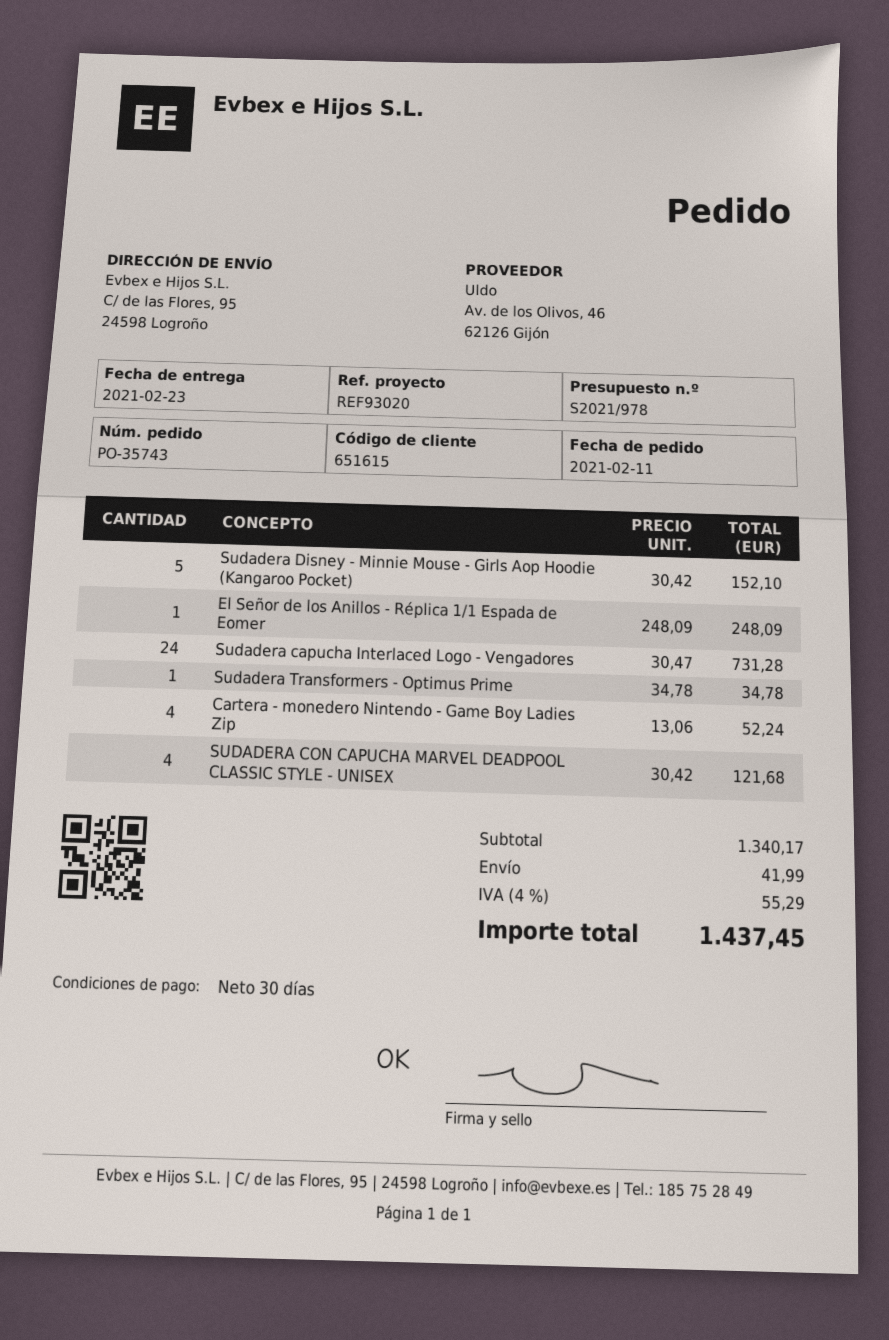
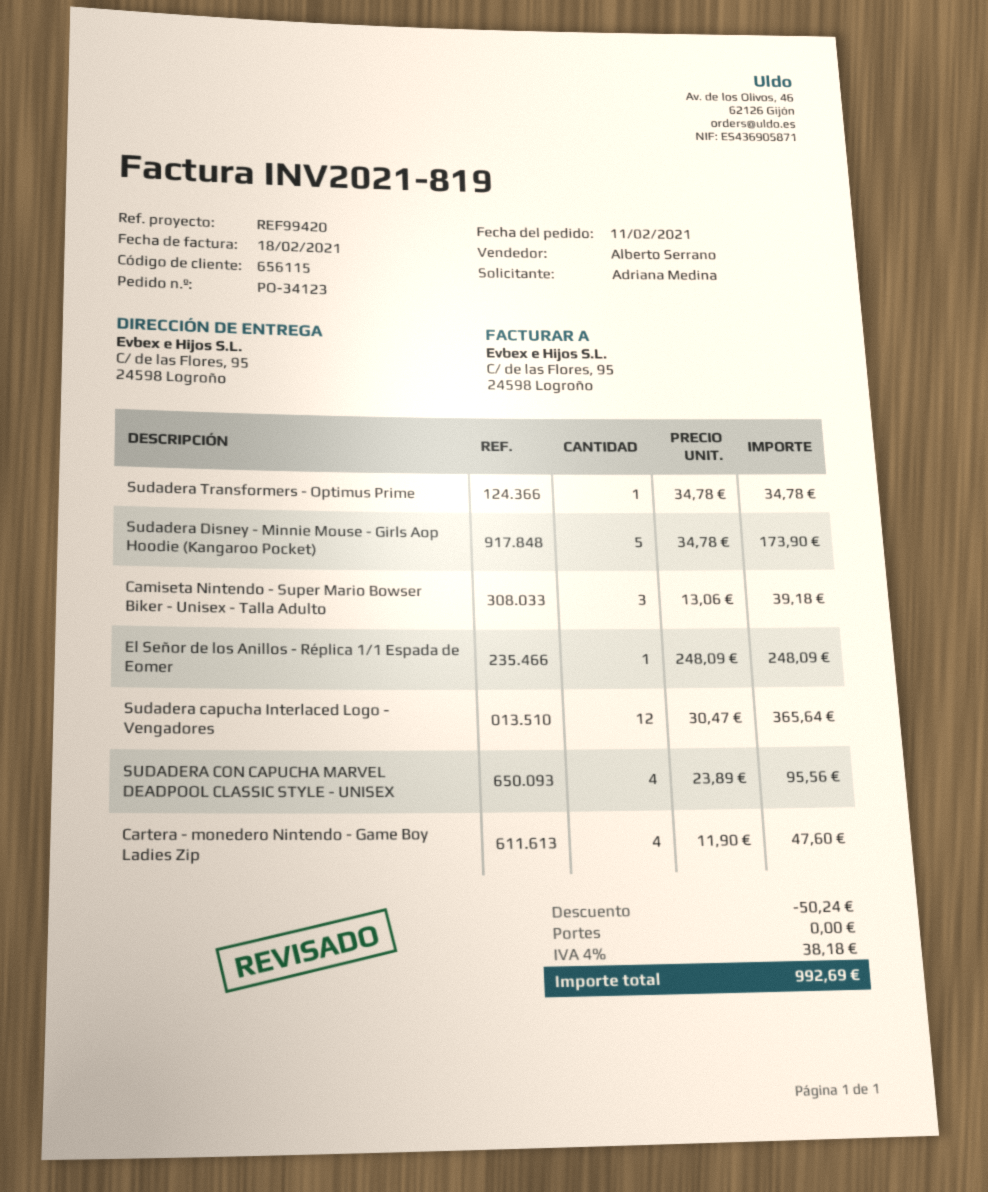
order number: PO-35743 -> PO-34123
customer number: 651615 -> 656115
reference: REF93020 -> REF99420
Sudadera Disney - Minnie Mouse - Girls Aop Hoodie (Kangaroo Pocket): 5 x 30.42 = 152.10 -> 5 x 34.78 = 173.90
Sudadera capucha Interlaced Logo - Vengadores: 24 x 30.47 = 731.28 -> 12 x 30.47 = 365.64
Cartera - monedero Nintendo - Game Boy Ladies Zip: 4 x 13.06 = 52.24 -> 4 x 11.90 = 47.60
SUDADERA CON CAPUCHA MARVEL DEADPOOL CLASSIC STYLE - UNISEX: 4 x 30.42 = 121.68 -> 4 x 23.89 = 95.56
Camiseta Nintendo - Super Mario Bowser Biker - Unisex - Talla Adulto: none -> 3 x 13.06 = 39.18
discount: none -> 50.24
shipping: 41.99 -> 0.00
tax: 4% = 55.29 -> 4% = 38.18
total: 1437.45 -> 992.69

